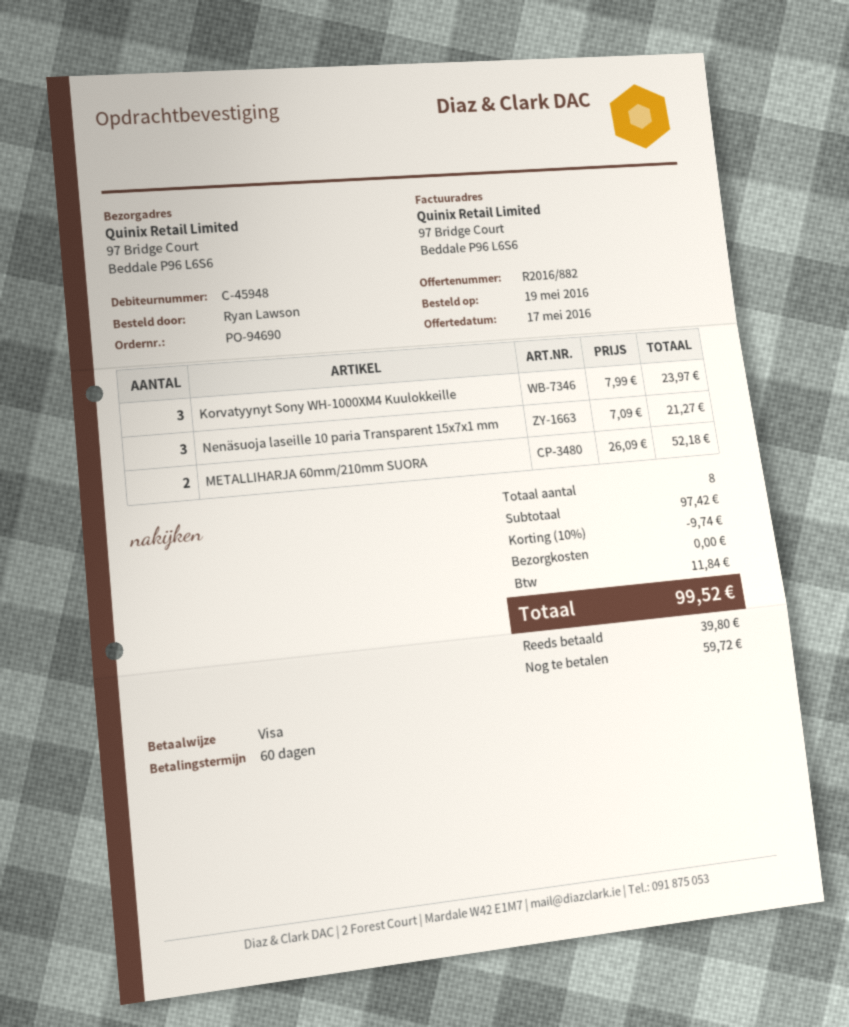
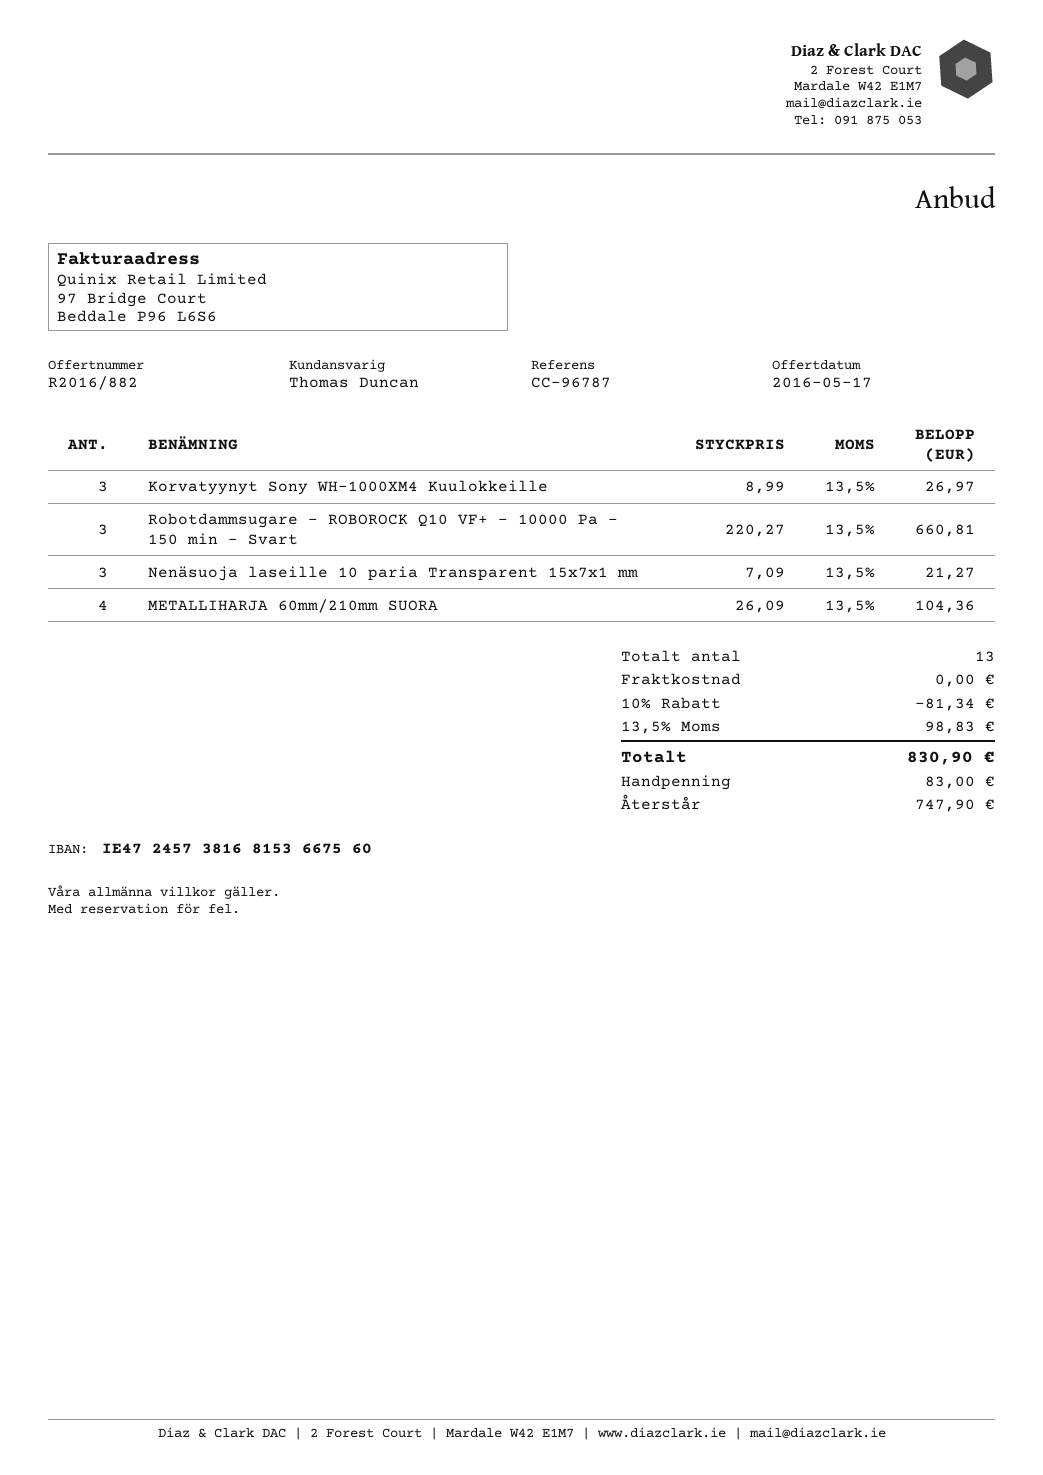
Korvatyynyt Sony WH-1000XM4 Kuulokkeille: 3 x 7.99 = 23.97 -> 3 x 8.99 = 26.97
METALLIHARJA 60mm/210mm SUORA: 2 x 26.09 = 52.18 -> 4 x 26.09 = 104.36
Robotdammsugare - ROBOROCK Q10 VF+ - 10000 Pa - 150 min - Svart: none -> 3 x 220.27 = 660.81
total quantity: 8 -> 13
discount: 10% = 9.74 -> 10% = 81.34
tax: 11.84 -> 98.83
total: 99.52 -> 830.90
deposit: 39.80 -> 83.00
balance: 59.72 -> 747.90

